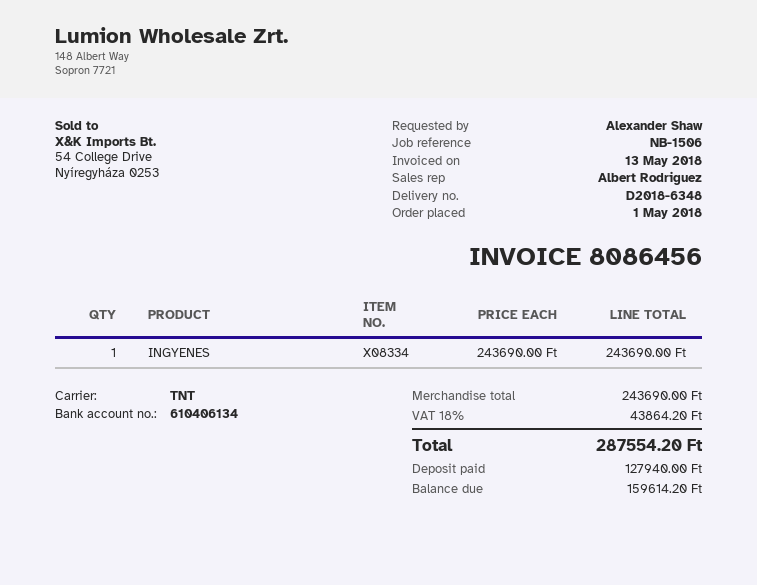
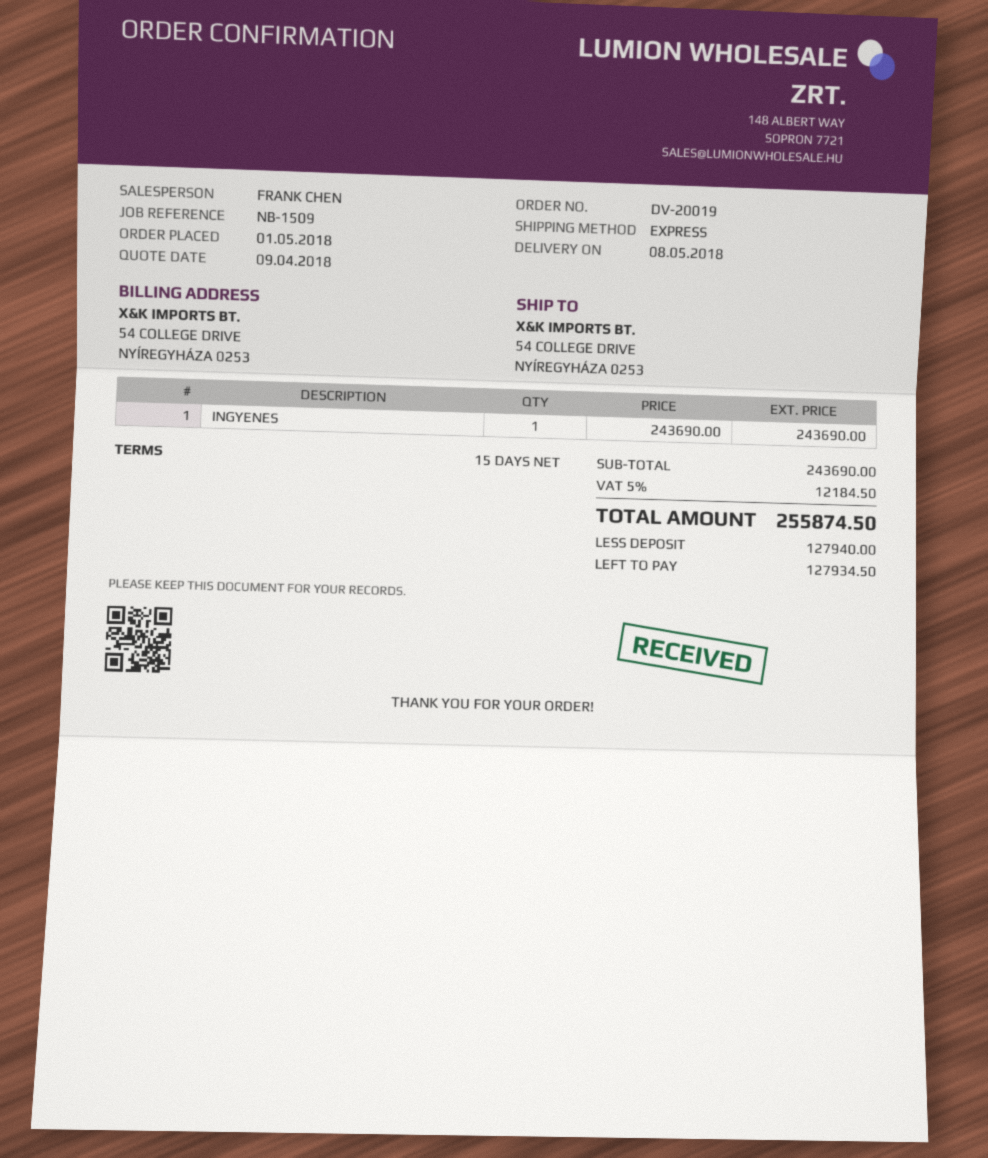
reference: NB-1506 -> NB-1509
sales rep: Albert Rodriguez -> FRANK CHEN
shipping method: TNT -> express
tax: 18% = 43864.20 -> 5% = 12184.50
total: 287554.20 -> 255874.50
balance: 159614.20 -> 127934.50

